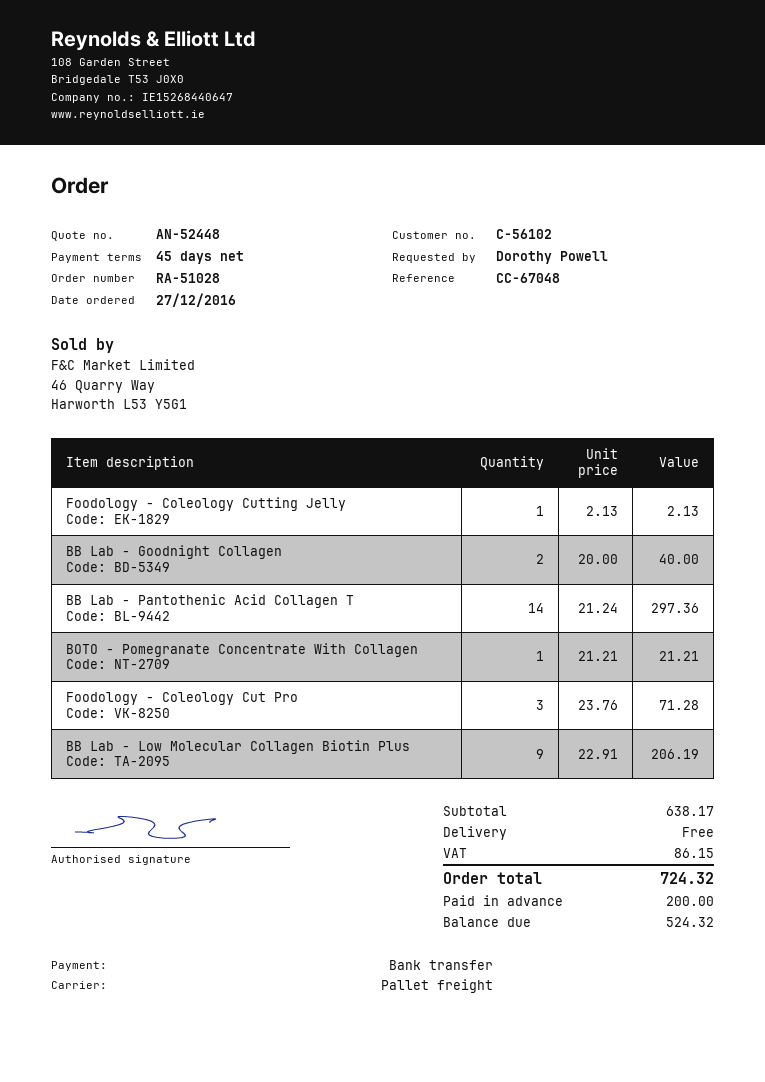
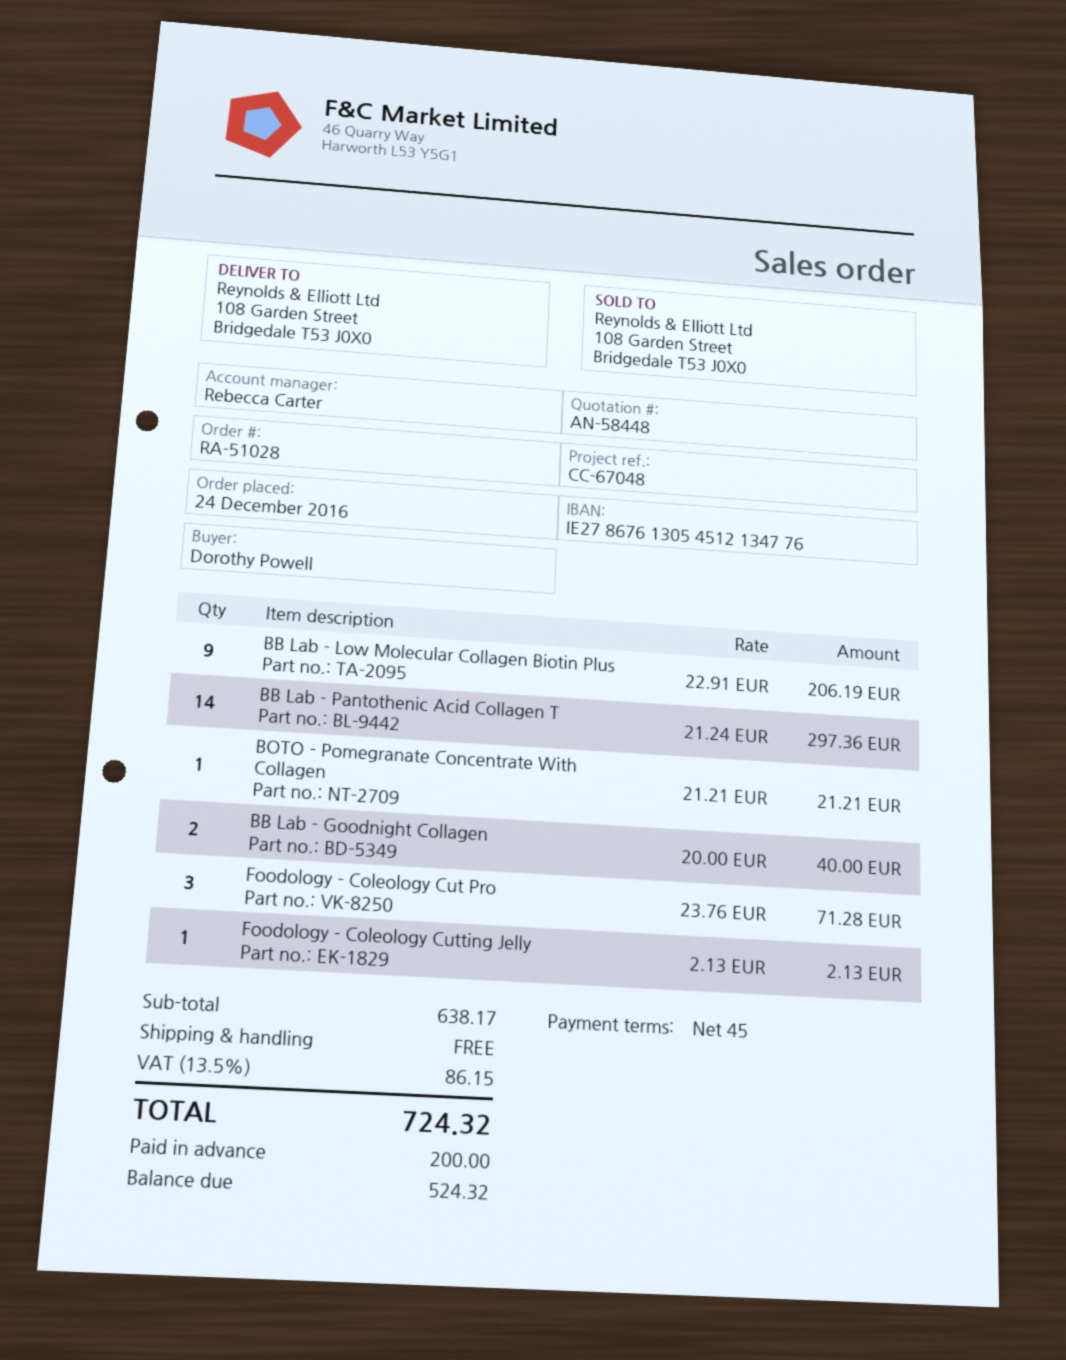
quote number: AN-52448 -> AN-58448
order date: 2016-12-27 -> 2016-12-24

